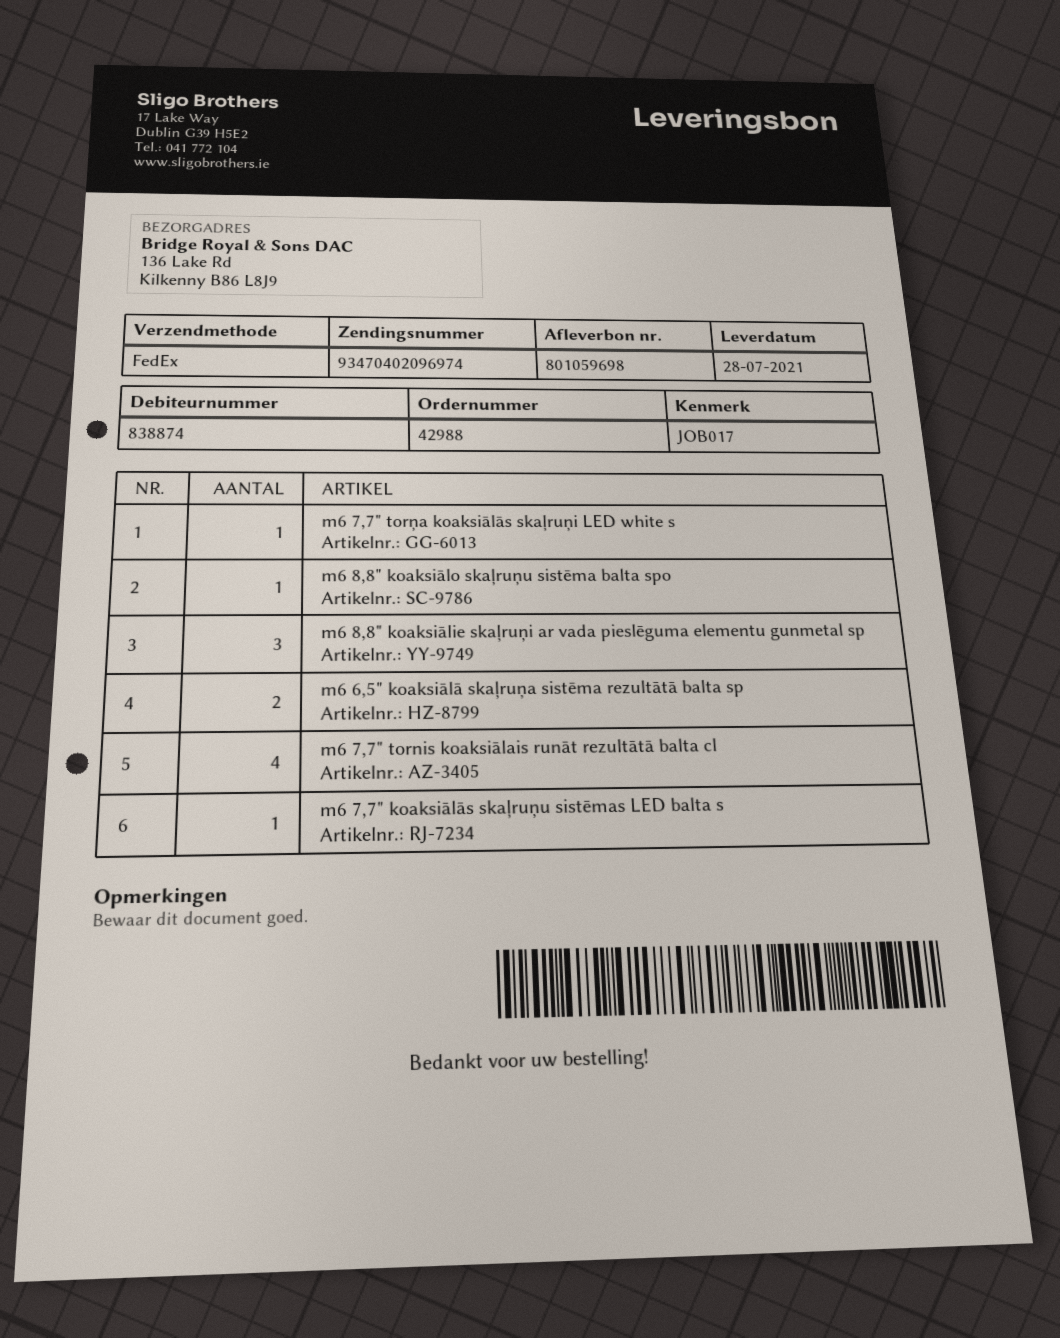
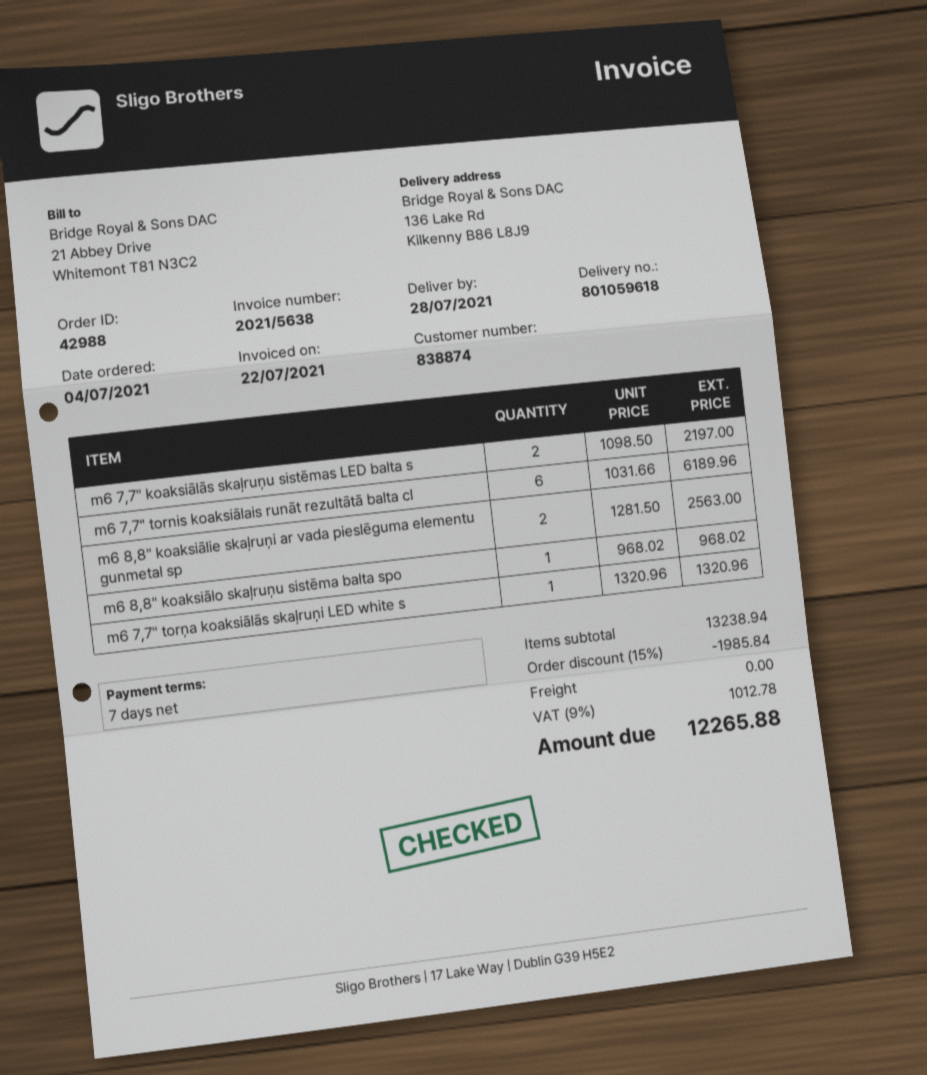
delivery note number: 801059698 -> 801059618
m6 8,8" koaksiālie skaļruņi ar vada pieslēguma elementu gunmetal sp: 3 -> 2
m6 6,5" koaksiālā skaļruņa sistēma rezultātā balta sp: 2 -> none
m6 7,7" tornis koaksiālais runāt rezultātā balta cl: 4 -> 6
m6 7,7" koaksiālās skaļruņu sistēmas LED balta s: 1 -> 2

